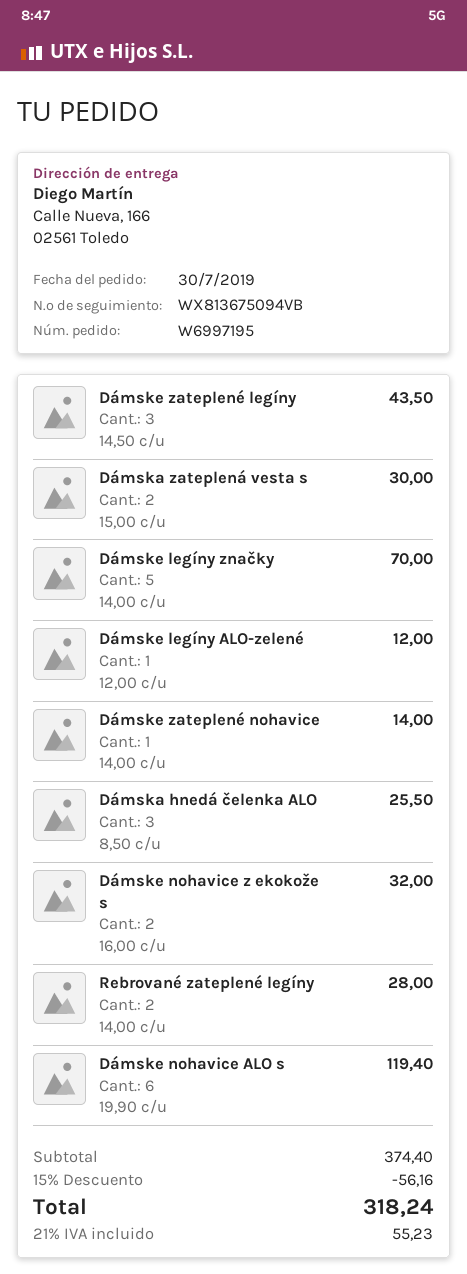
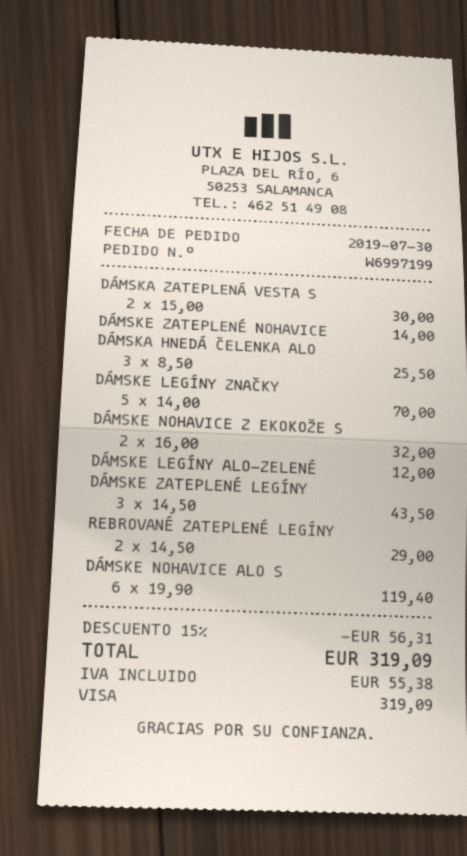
order number: W6997195 -> W6997199
Rebrované zateplené legíny: 2 x 14.00 = 28.00 -> 2 x 14.50 = 29.00
discount: 15% = 56.16 -> 15% = 56.31
tax: 55.23 -> 55.38
total: 318.24 -> 319.09

